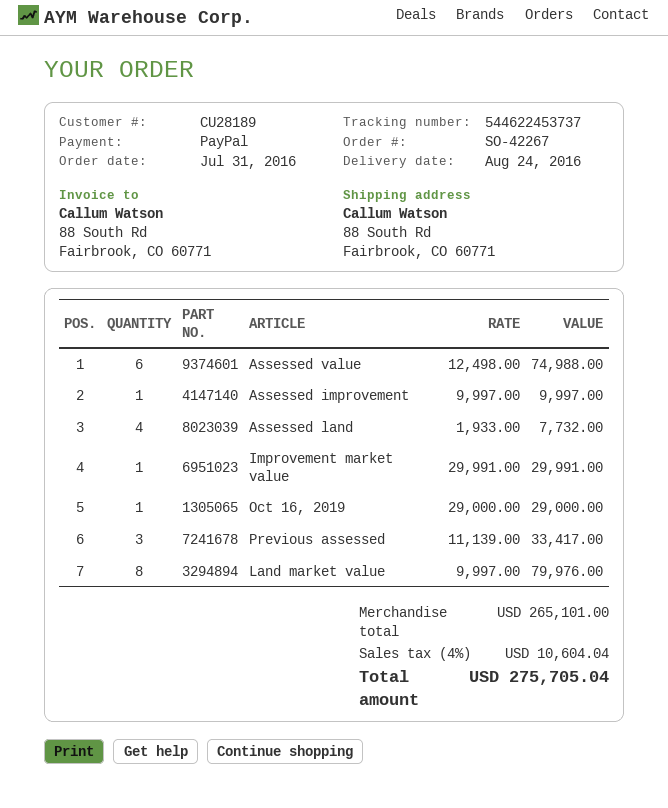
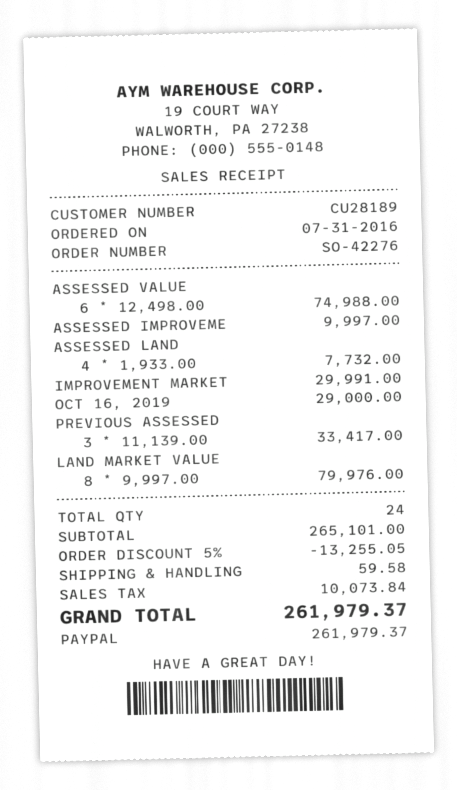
order number: SO-42267 -> SO-42276
discount: none -> 5% = 13255.05
shipping: none -> 59.58
tax: 10604.04 -> 10073.84
total: 275705.04 -> 261979.37

